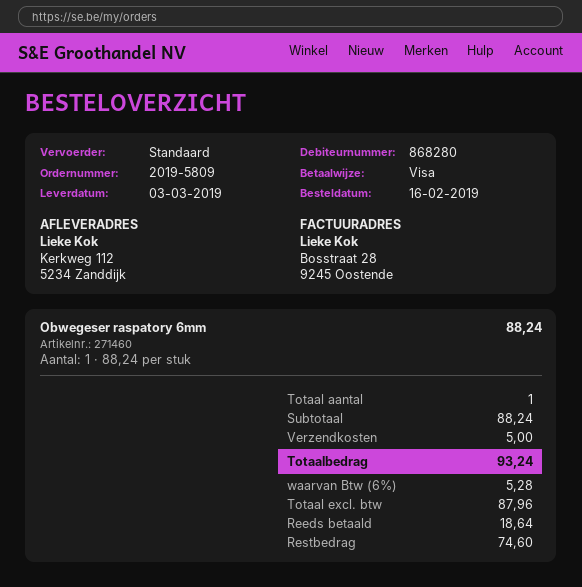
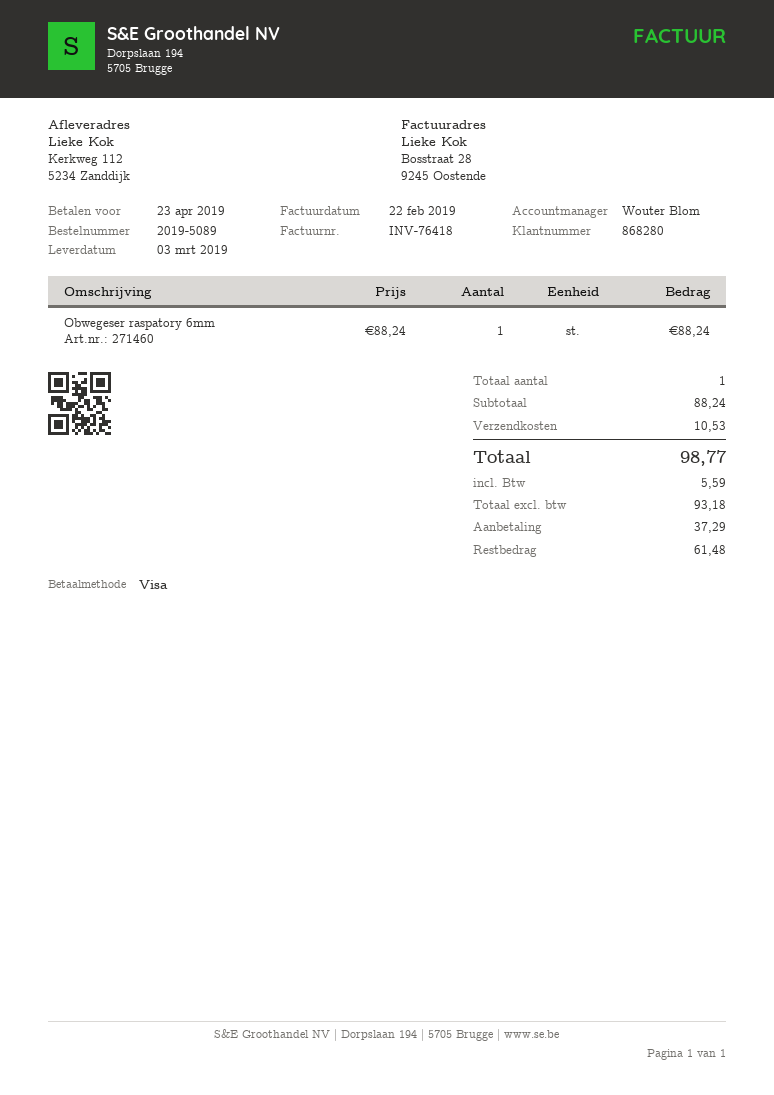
order number: 2019-5809 -> 2019-5089
shipping: 5.00 -> 10.53
net: 87.96 -> 93.18
tax: 5.28 -> 5.59
total: 93.24 -> 98.77
deposit: 18.64 -> 37.29
balance: 74.60 -> 61.48

